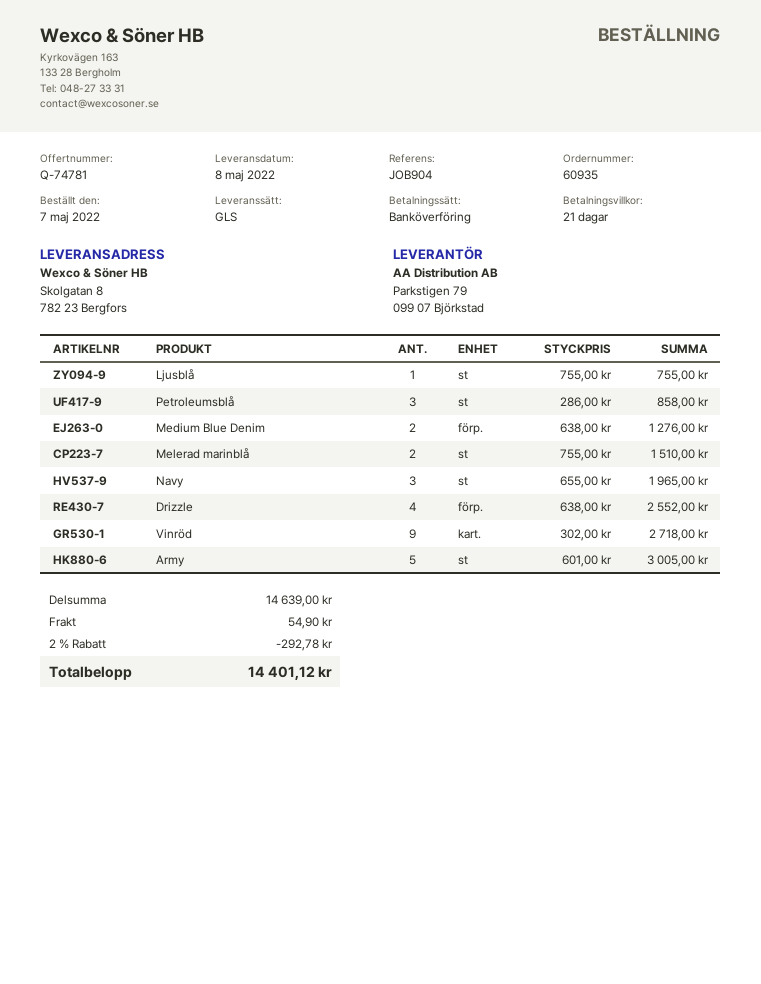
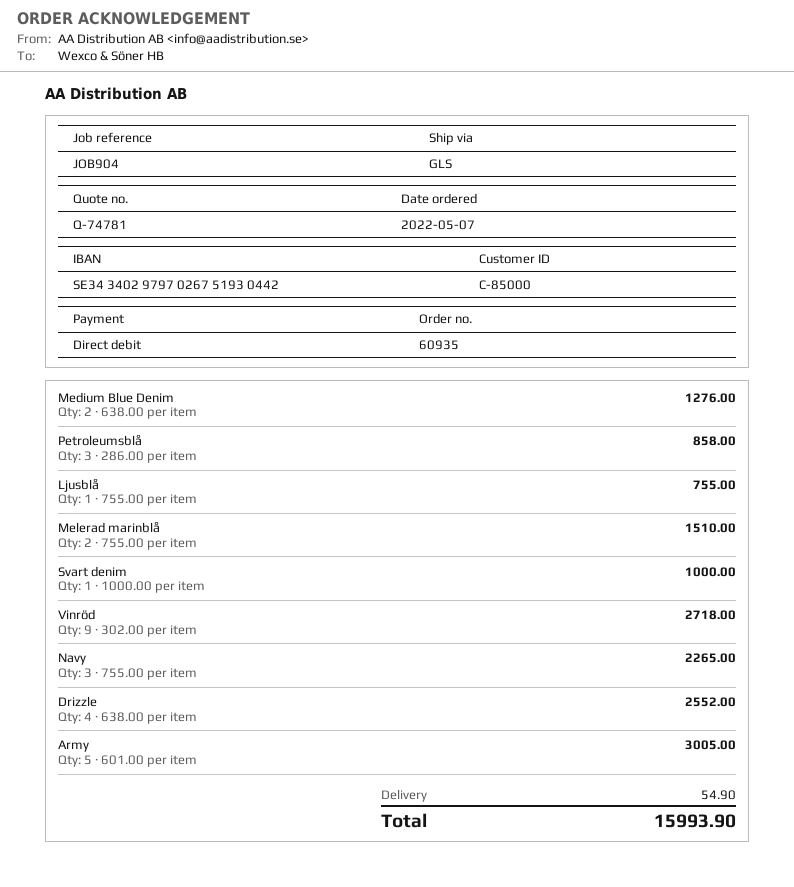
payment method: bank transfer -> direct debit
Navy: 3 x 655.00 = 1965.00 -> 3 x 755.00 = 2265.00
Svart denim: none -> 1 x 1000.00 = 1000.00
discount: 2% = 292.78 -> none
total: 14401.12 -> 15993.90

